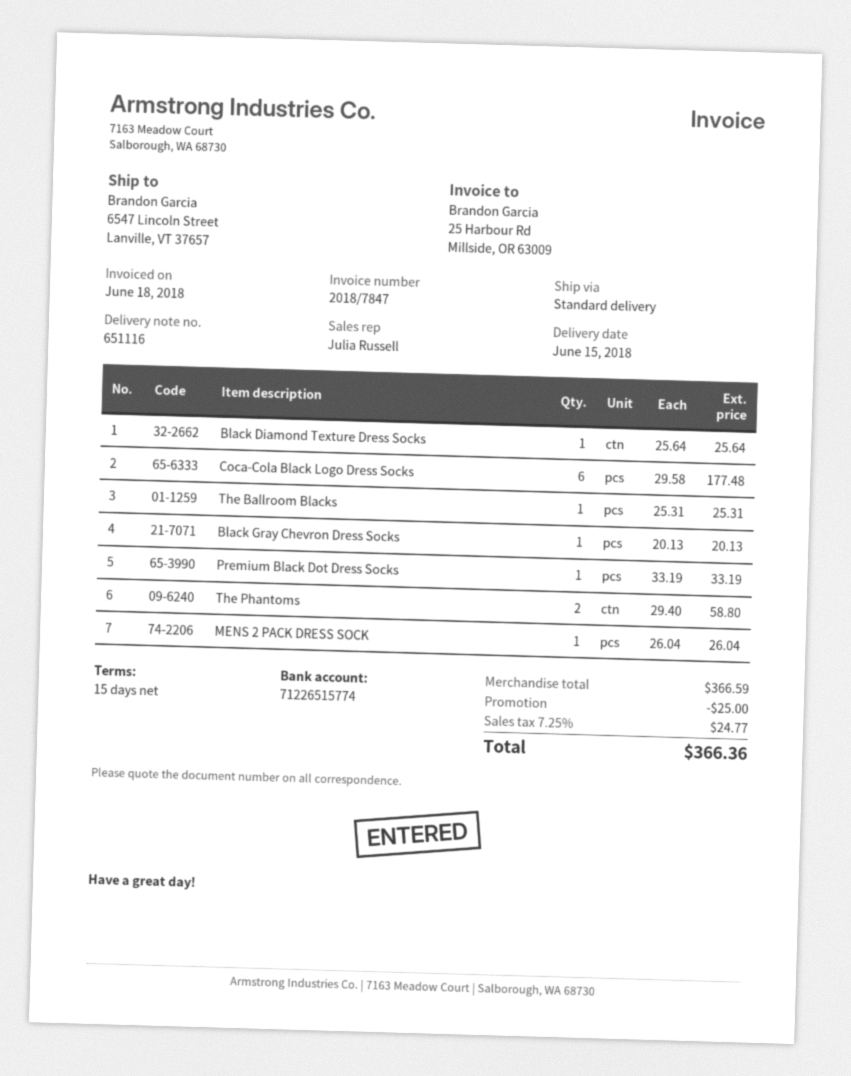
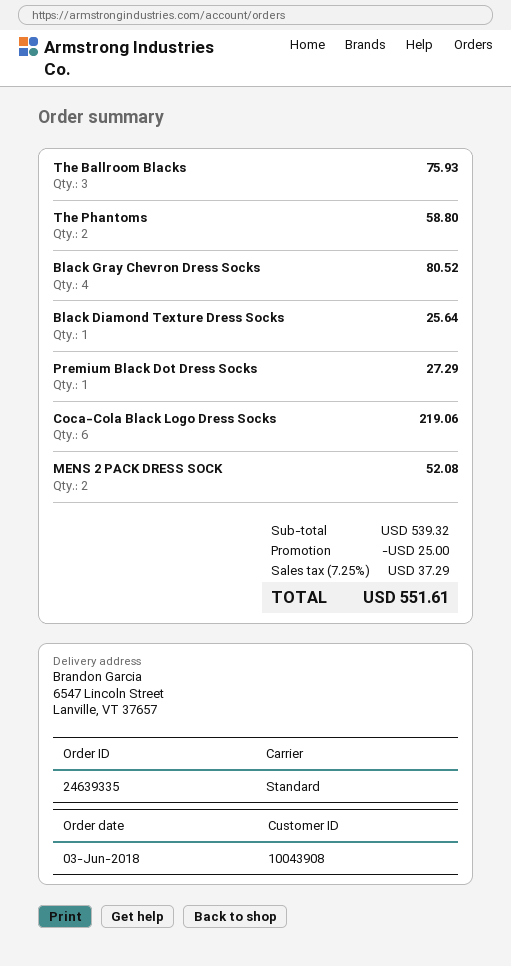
Coca-Cola Black Logo Dress Socks: 6 for 177.48 -> 6 for 219.06
The Ballroom Blacks: 1 for 25.31 -> 3 for 75.93
Black Gray Chevron Dress Socks: 1 for 20.13 -> 4 for 80.52
Premium Black Dot Dress Socks: 1 for 33.19 -> 1 for 27.29
MENS 2 PACK DRESS SOCK: 1 for 26.04 -> 2 for 52.08
subtotal: 366.59 -> 539.32
tax: 7.25% = 24.77 -> 7.25% = 37.29
total: 366.36 -> 551.61

